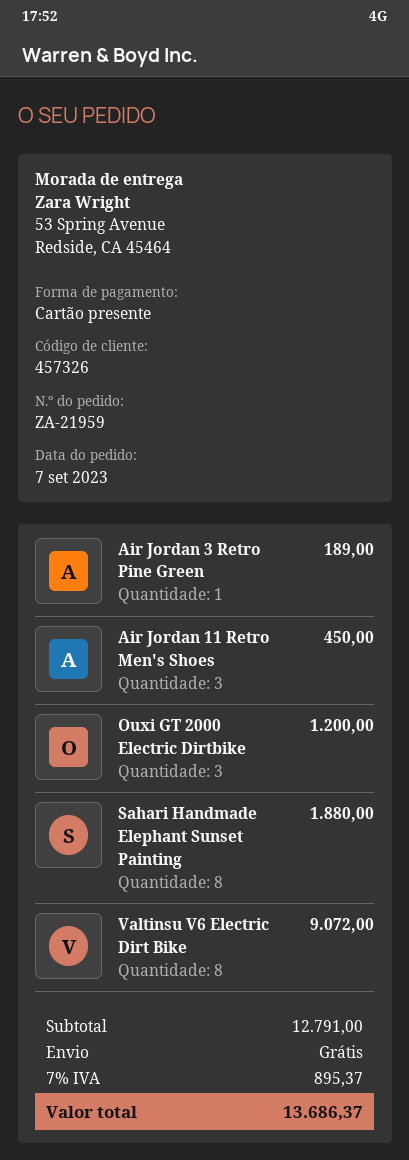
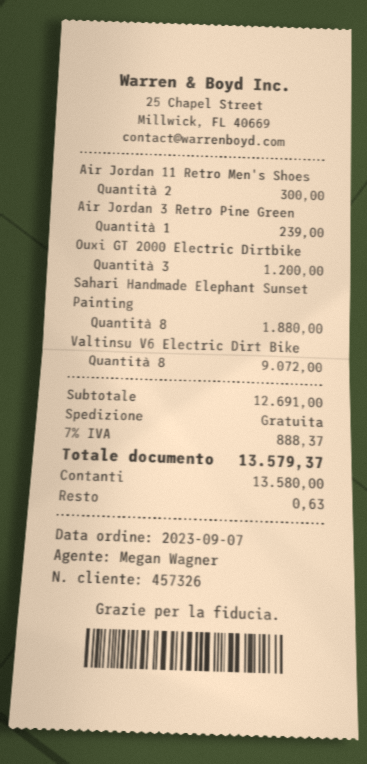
payment method: gift card -> cash
Air Jordan 3 Retro Pine Green: 1 for 189.00 -> 1 for 239.00
Air Jordan 11 Retro Men's Shoes: 3 for 450.00 -> 2 for 300.00
subtotal: 12791.00 -> 12691.00
tax: 7% = 895.37 -> 7% = 888.37
total: 13686.37 -> 13579.37

